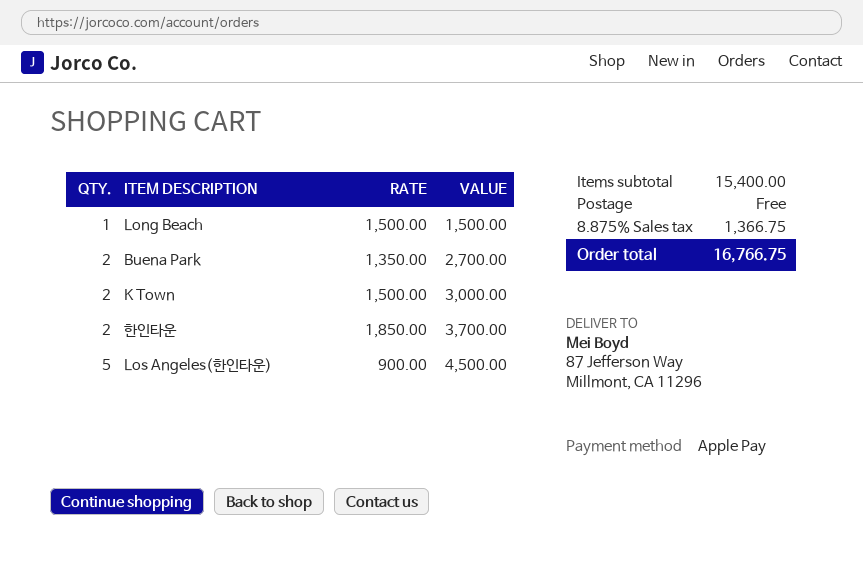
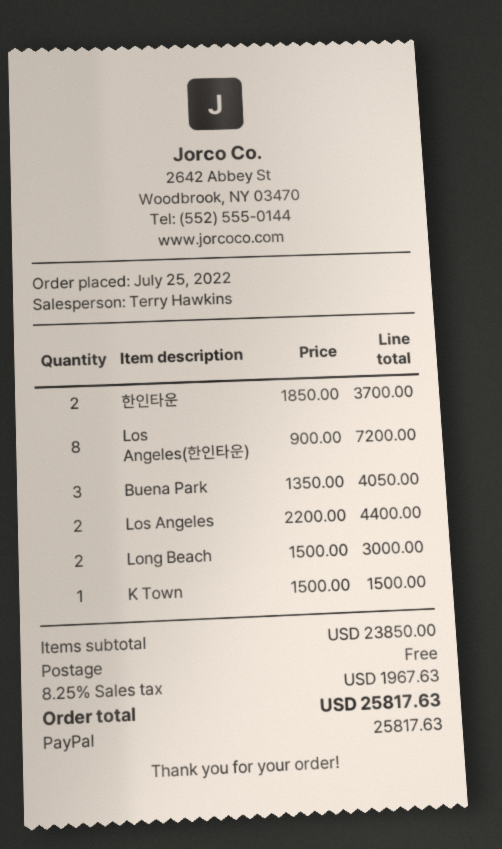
payment method: Apple Pay -> PayPal
Long Beach: 1 x 1500.00 = 1500.00 -> 2 x 1500.00 = 3000.00
Buena Park: 2 x 1350.00 = 2700.00 -> 3 x 1350.00 = 4050.00
K Town: 2 x 1500.00 = 3000.00 -> 1 x 1500.00 = 1500.00
Los Angeles(한인타운): 5 x 900.00 = 4500.00 -> 8 x 900.00 = 7200.00
Los Angeles: none -> 2 x 2200.00 = 4400.00
subtotal: 15400.00 -> 23850.00
tax: 8.875% = 1366.75 -> 8.25% = 1967.63
total: 16766.75 -> 25817.63

